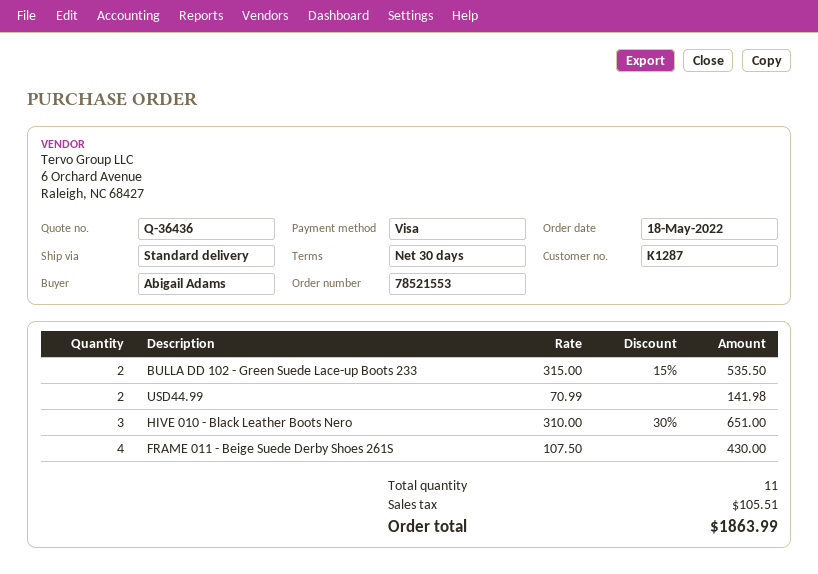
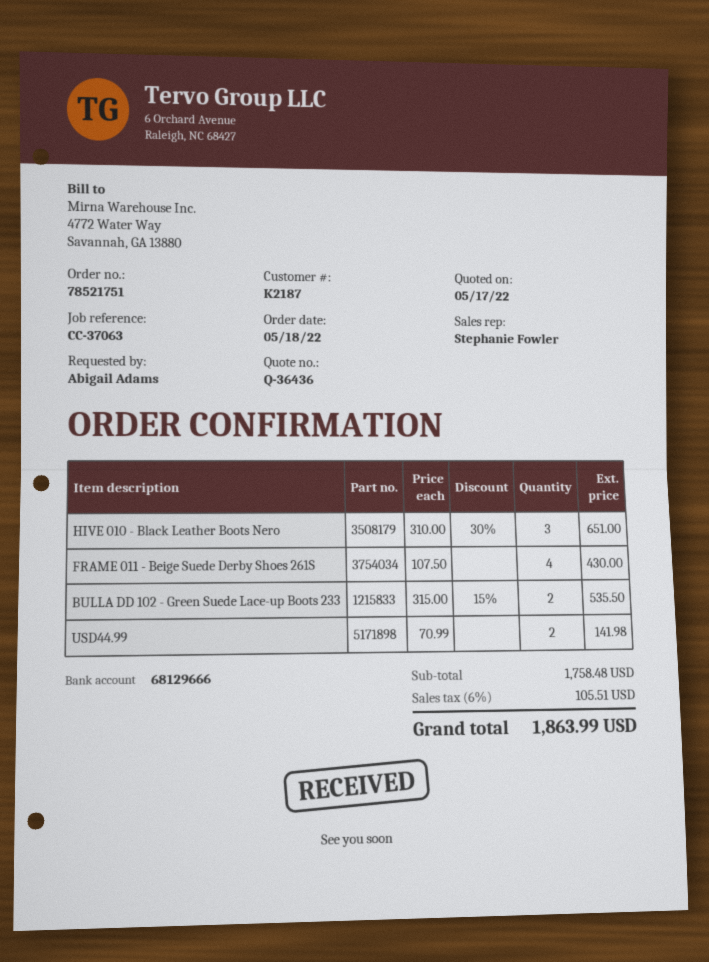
order number: 78521553 -> 78521751
customer number: K1287 -> K2187

